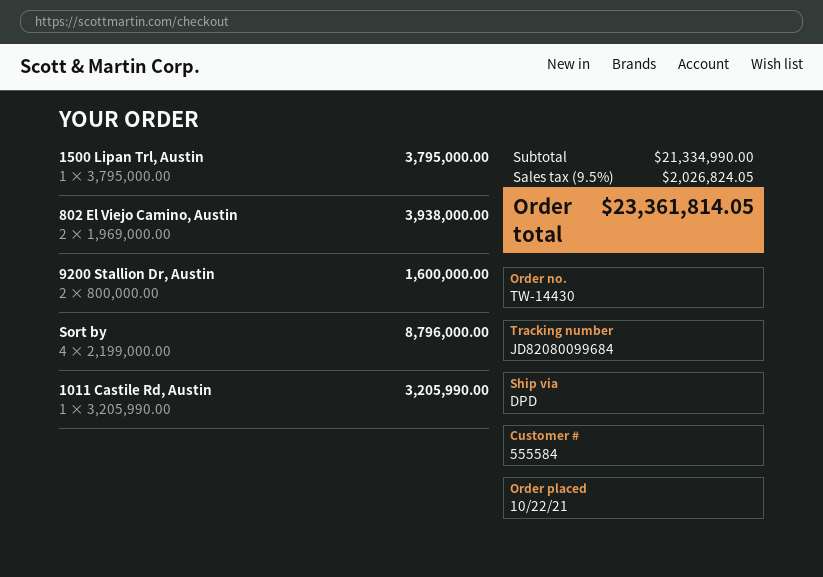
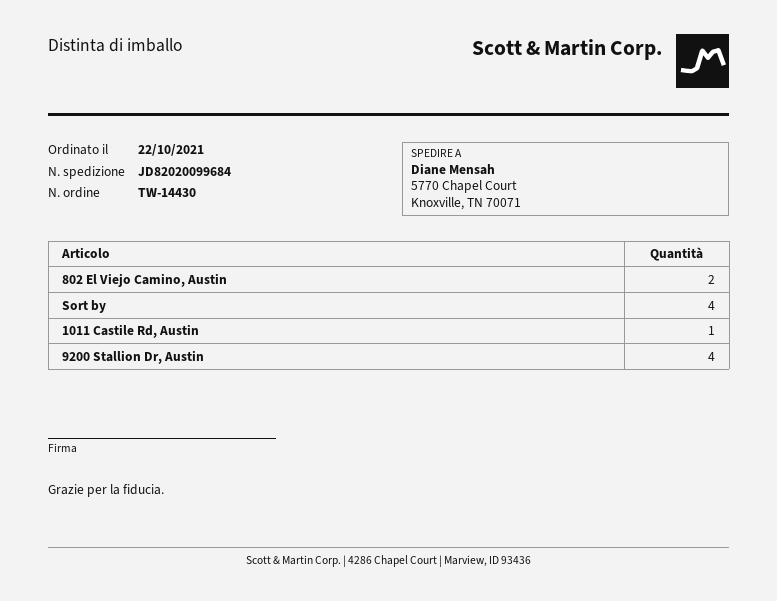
tracking number: JD82080099684 -> JD82020099684
1500 Lipan Trl, Austin: 1 -> none
9200 Stallion Dr, Austin: 2 -> 4

